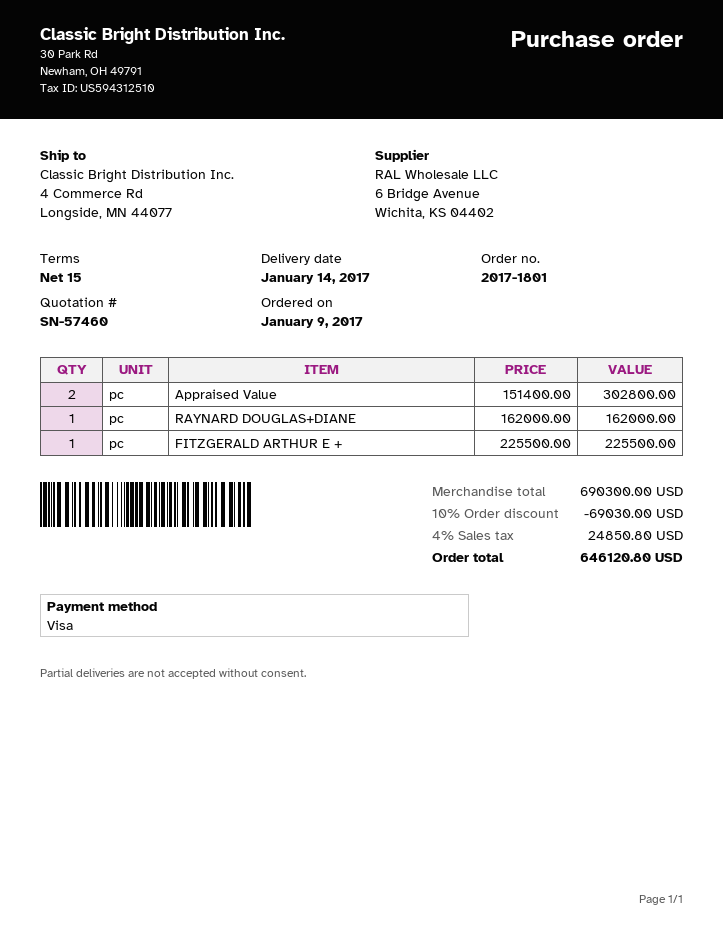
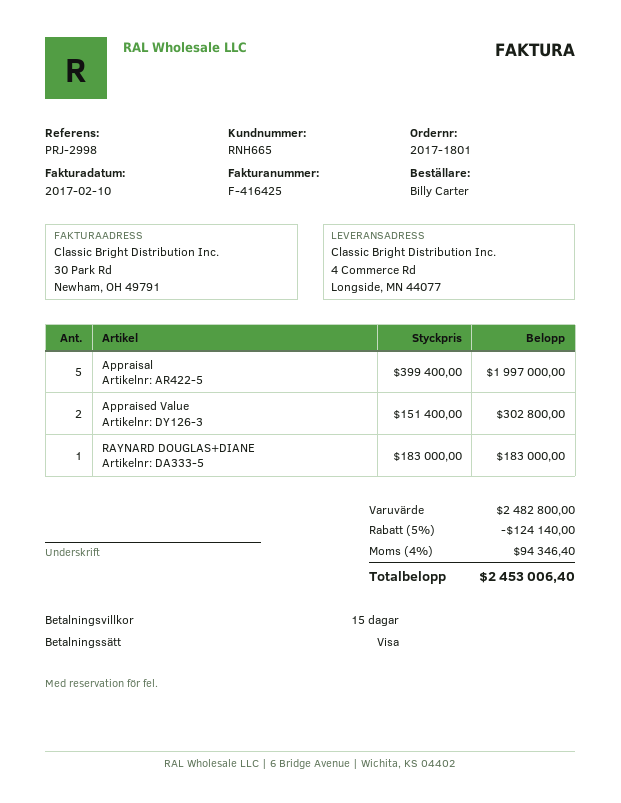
RAYNARD DOUGLAS+DIANE: 1 x 162000.00 = 162000.00 -> 1 x 183000.00 = 183000.00
FITZGERALD ARTHUR E +: 1 x 225500.00 = 225500.00 -> none
Appraisal: none -> 5 x 399400.00 = 1997000.00
subtotal: 690300.00 -> 2482800.00
discount: 10% = 69030.00 -> 5% = 124140.00
tax: 4% = 24850.80 -> 4% = 94346.40
total: 646120.80 -> 2453006.40

